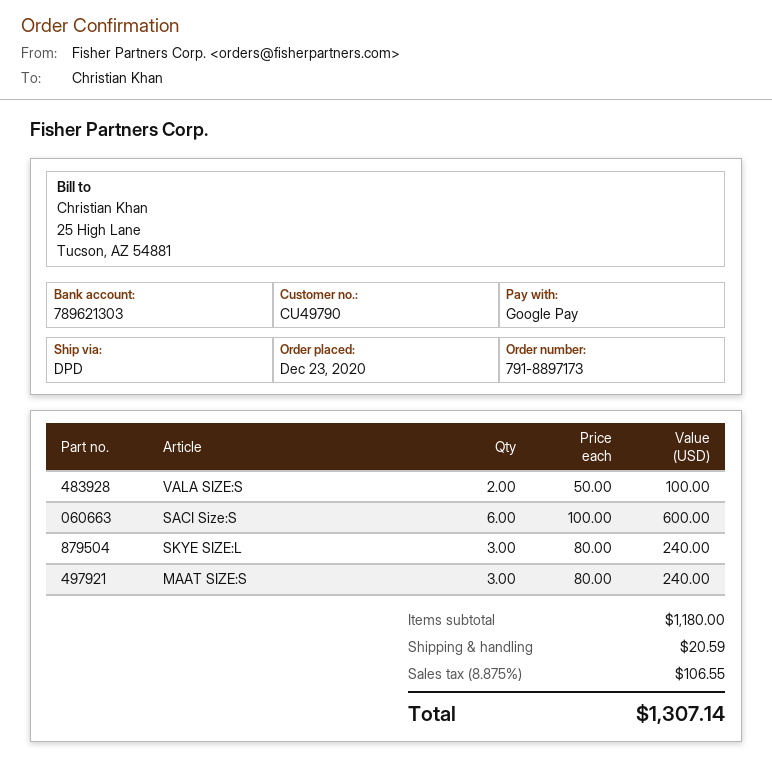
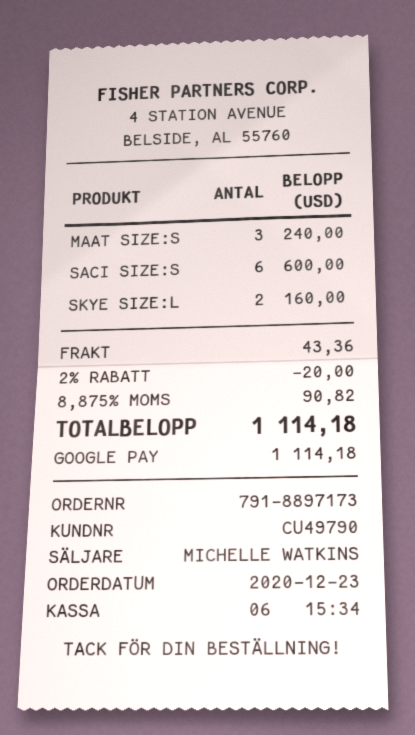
VALA SIZE:S: 2 for 100.00 -> none
SKYE SIZE:L: 3 for 240.00 -> 2 for 160.00
discount: none -> 2% = 20.00
shipping: 20.59 -> 43.36
tax: 8.875% = 106.55 -> 8.875% = 90.82
total: 1307.14 -> 1114.18

